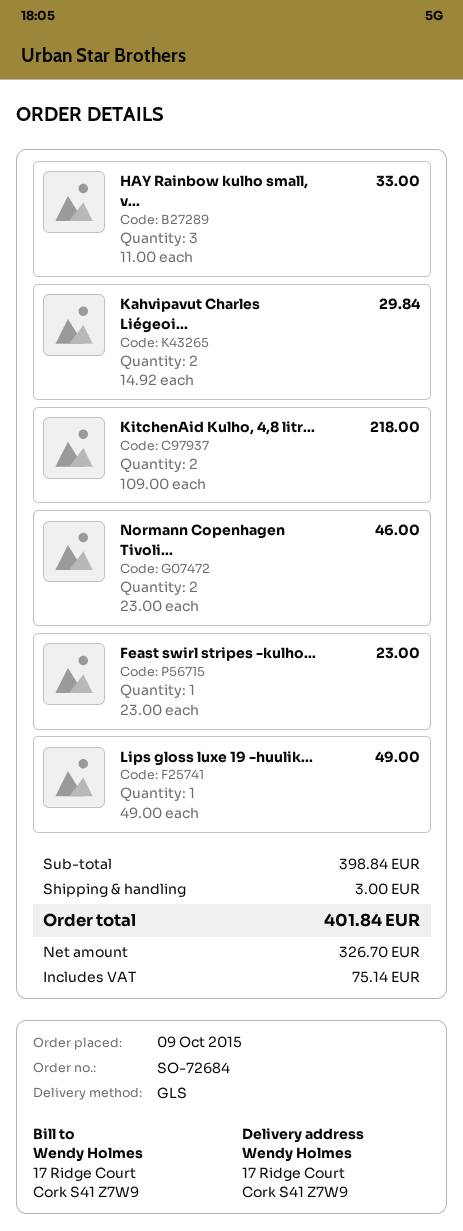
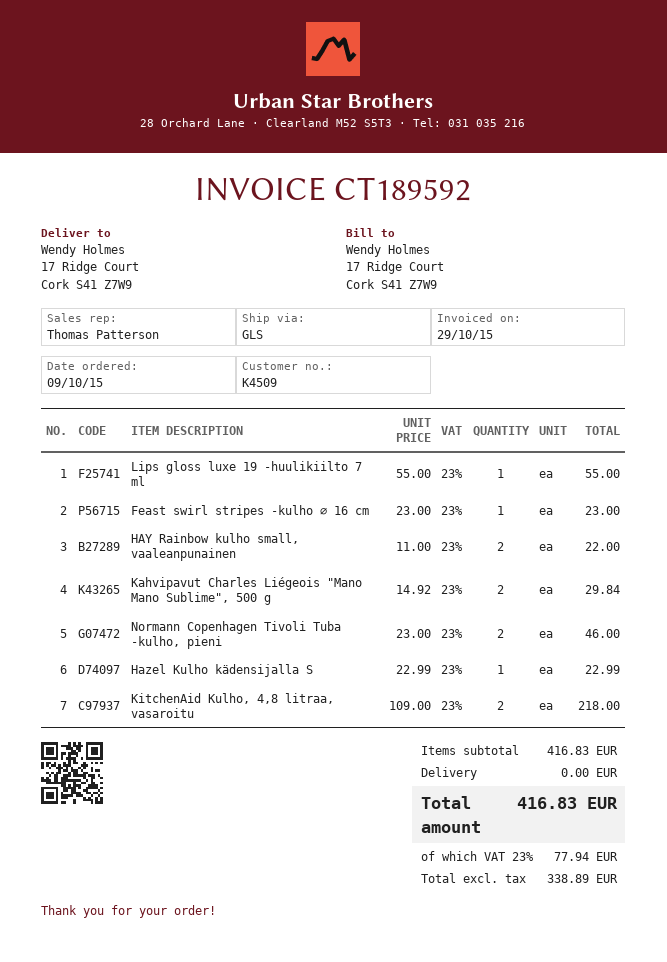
HAY Rainbow kulho small, v...: 3 x 11.00 = 33.00 -> 2 x 11.00 = 22.00
Lips gloss luxe 19 -huulik...: 1 x 49.00 = 49.00 -> 1 x 55.00 = 55.00
Hazel Kulho kädensijalla S: none -> 1 x 22.99 = 22.99
subtotal: 398.84 -> 416.83
shipping: 3.00 -> 0.00
net: 326.70 -> 338.89
tax: 75.14 -> 77.94
total: 401.84 -> 416.83

